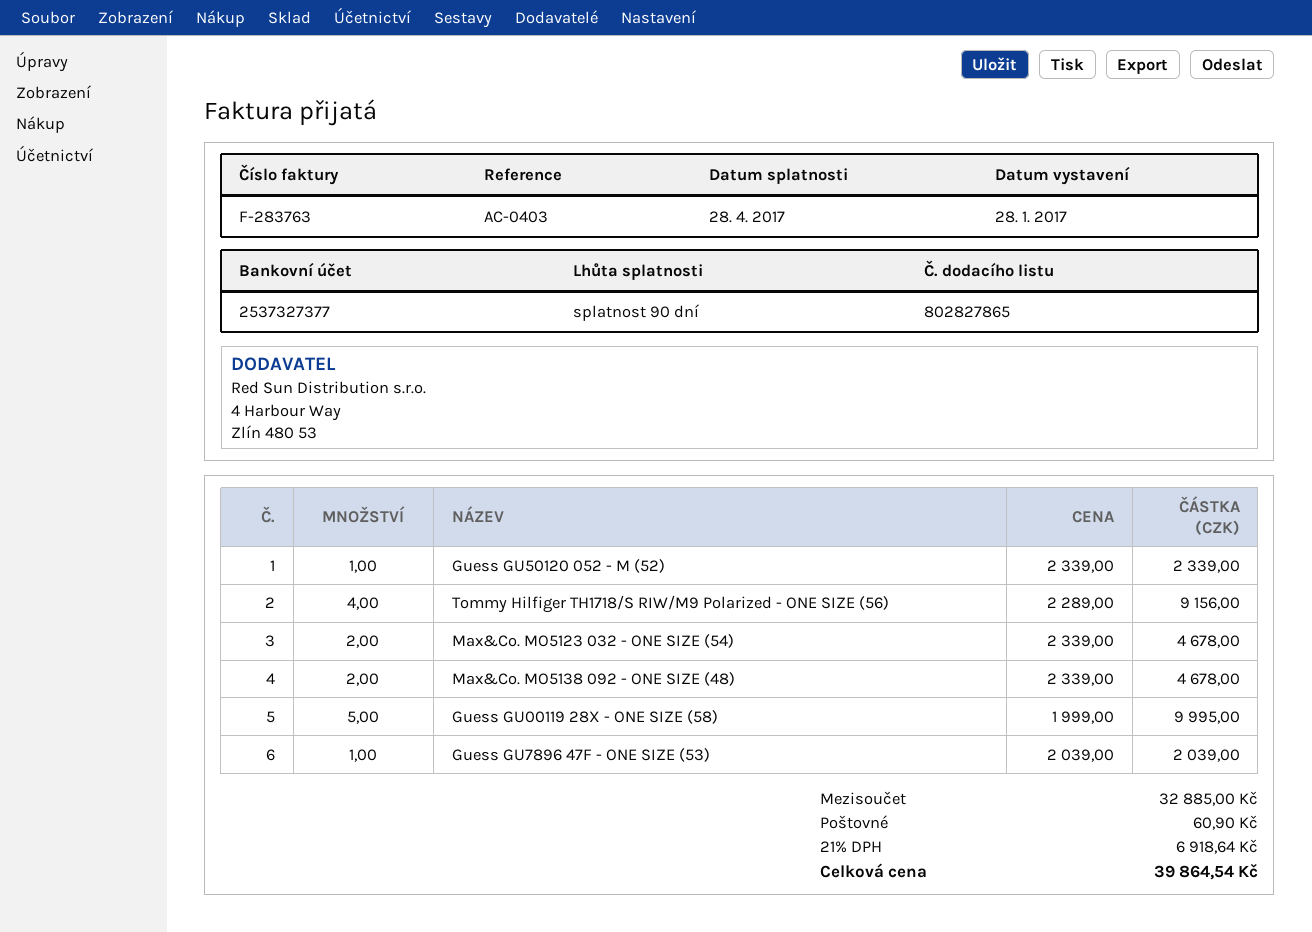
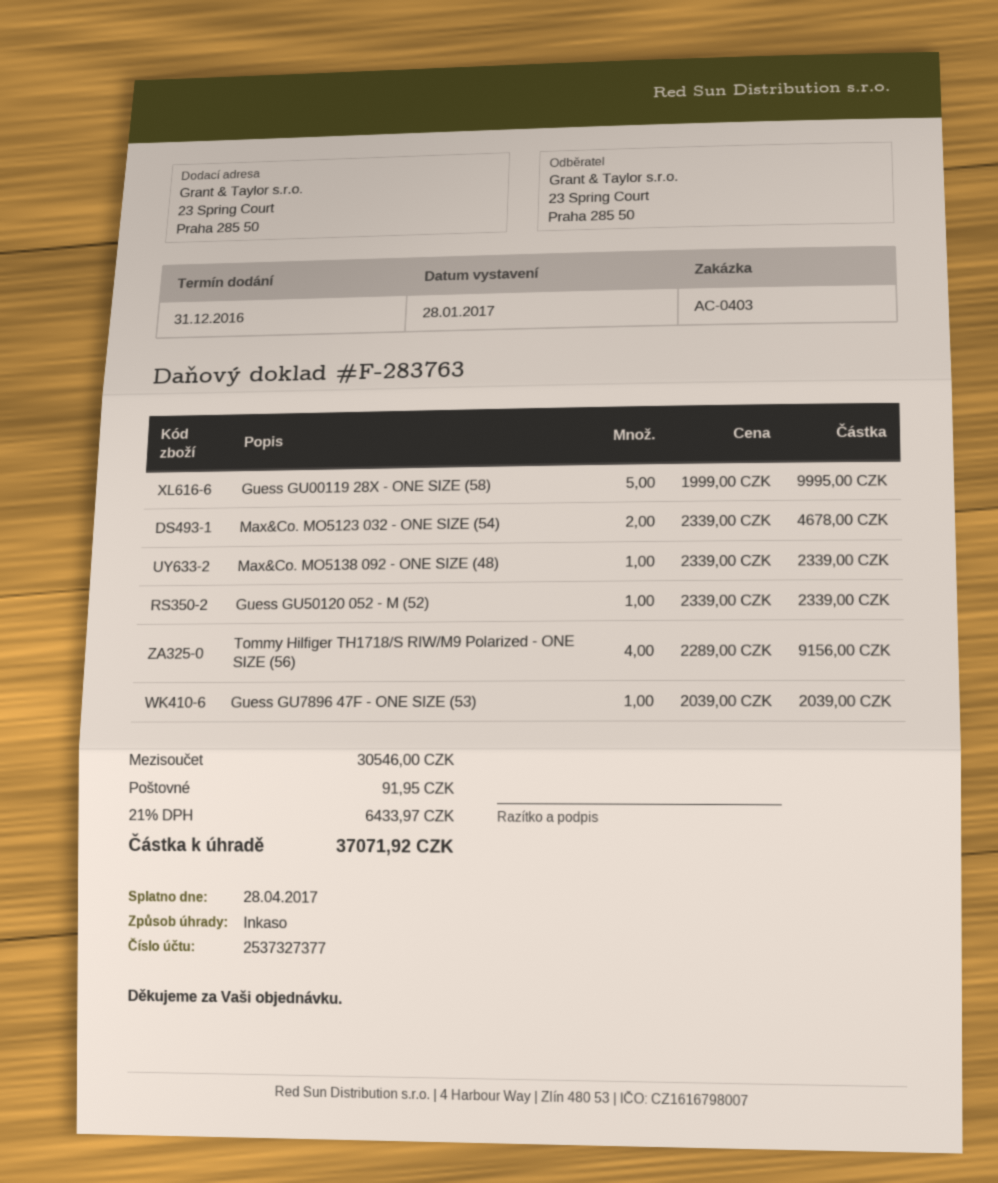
Max&Co. MO5138 092 - ONE SIZE (48): 2 x 2339.00 = 4678.00 -> 1 x 2339.00 = 2339.00
subtotal: 32885.00 -> 30546.00
shipping: 60.90 -> 91.95
tax: 21% = 6918.64 -> 21% = 6433.97
total: 39864.54 -> 37071.92

